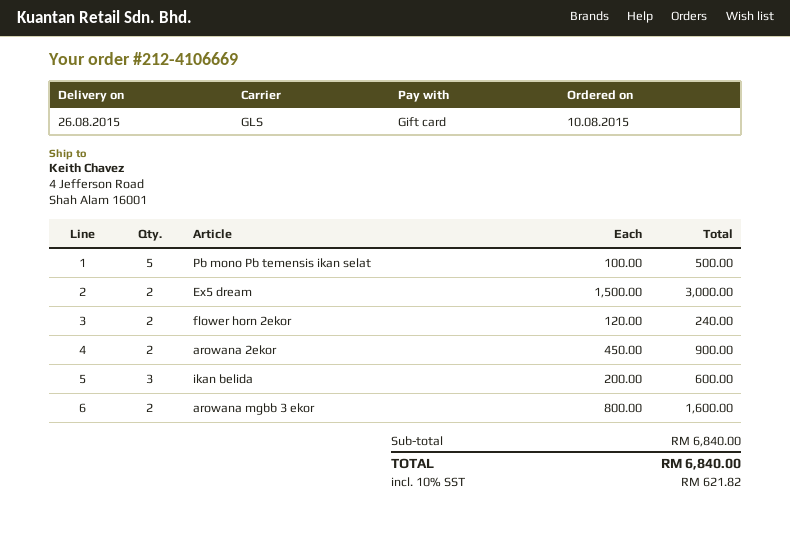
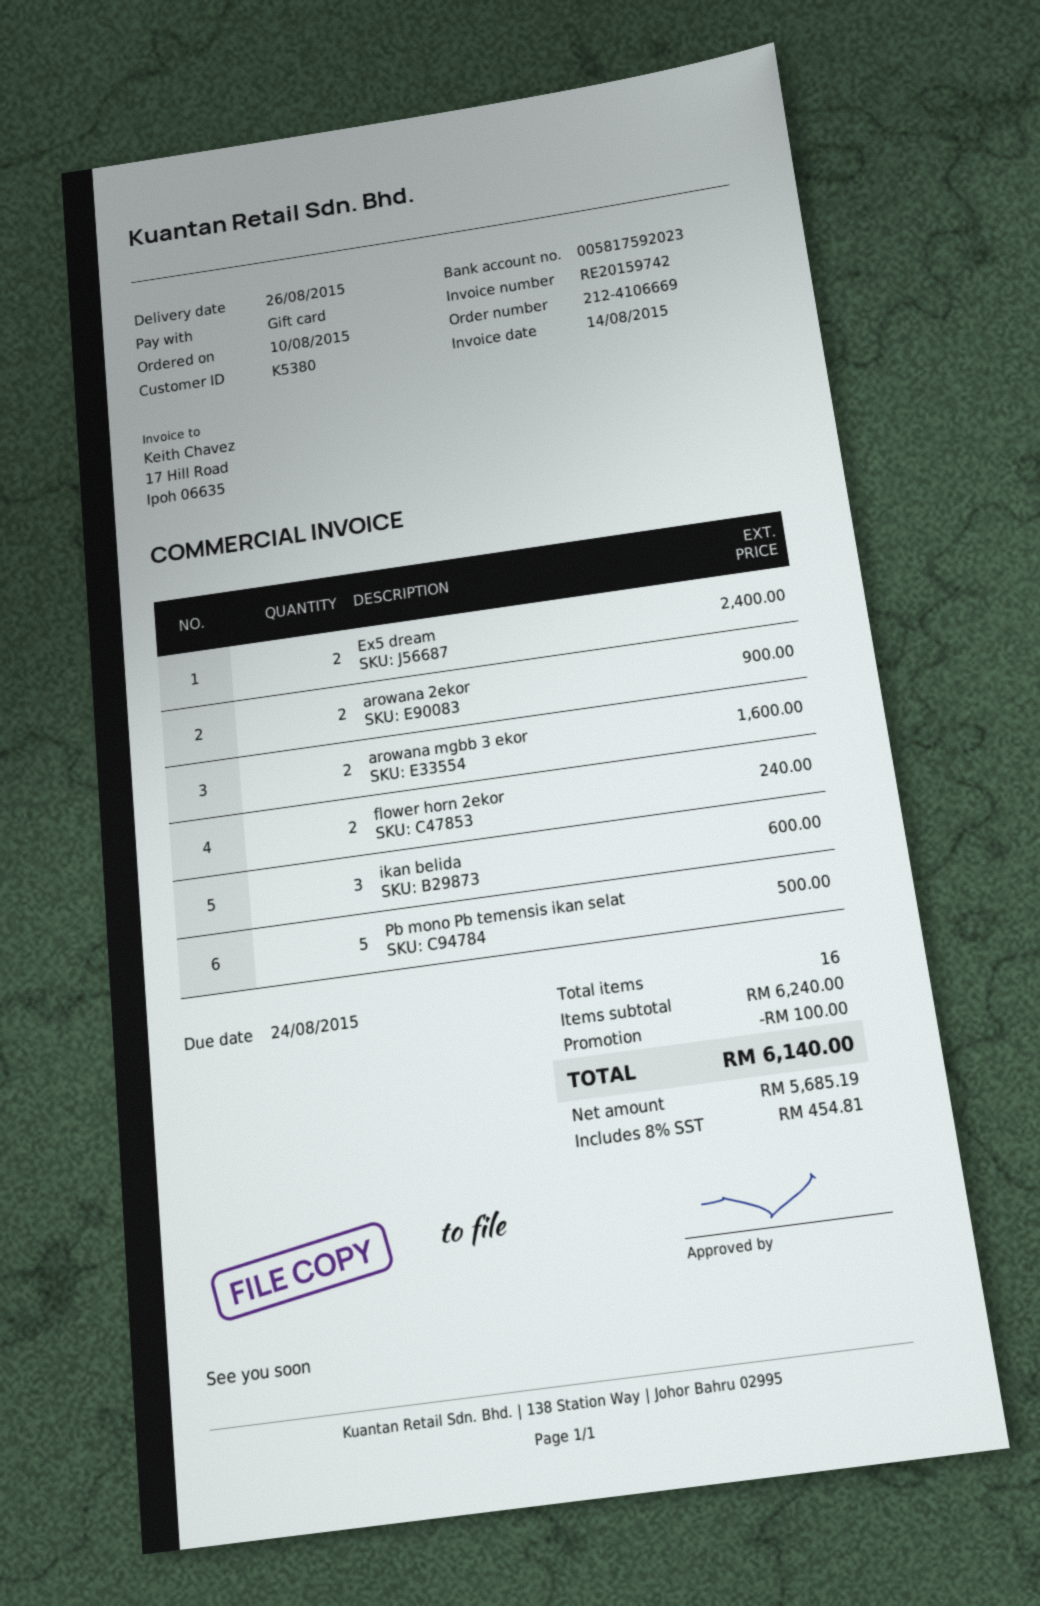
Ex5 dream: 2 for 3000.00 -> 2 for 2400.00
subtotal: 6840.00 -> 6240.00
discount: none -> 100.00
tax: 10% = 621.82 -> 8% = 454.81
total: 6840.00 -> 6140.00

